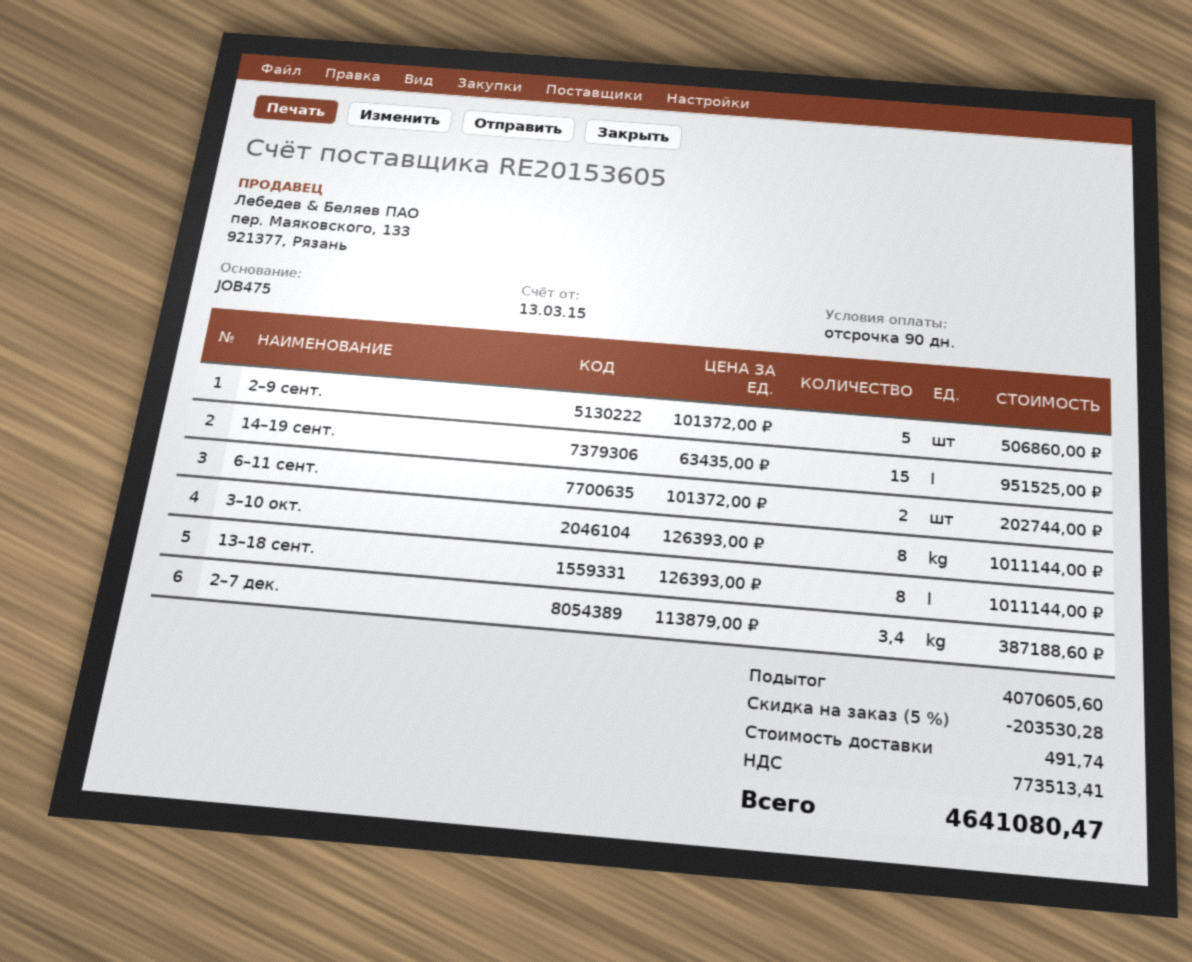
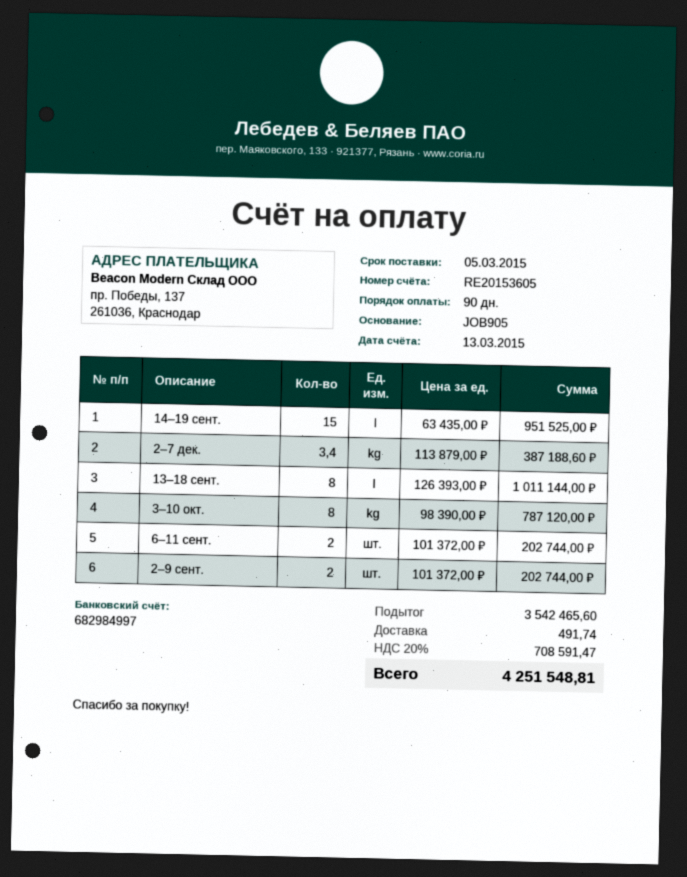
reference: JOB475 -> JOB905
2–9 сент.: 5 x 101372.00 = 506860.00 -> 2 x 101372.00 = 202744.00
3–10 окт.: 8 x 126393.00 = 1011144.00 -> 8 x 98390.00 = 787120.00
subtotal: 4070605.60 -> 3542465.60
discount: 5% = 203530.28 -> none
tax: 773513.41 -> 708591.47
total: 4641080.47 -> 4251548.81

